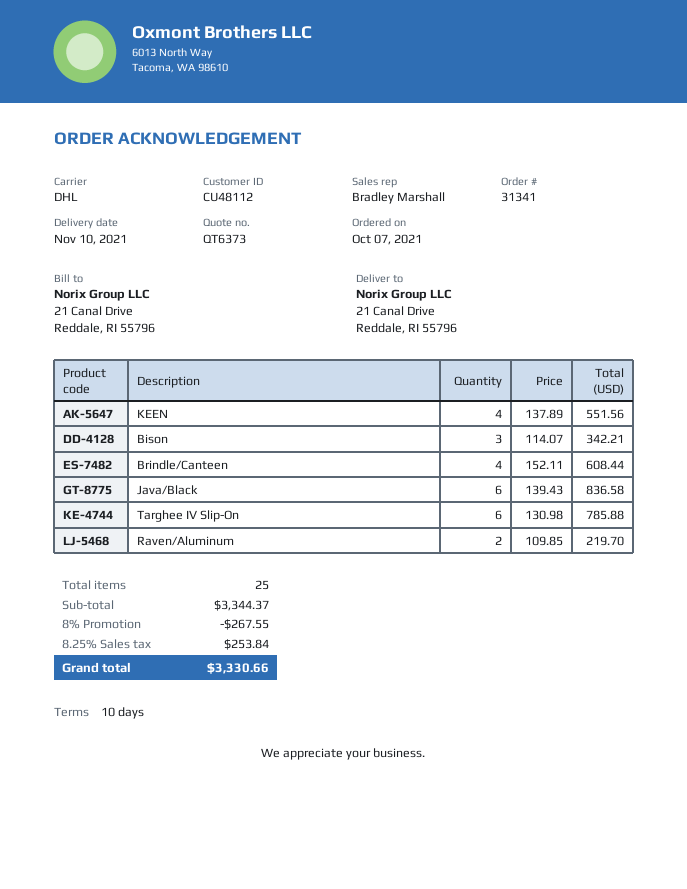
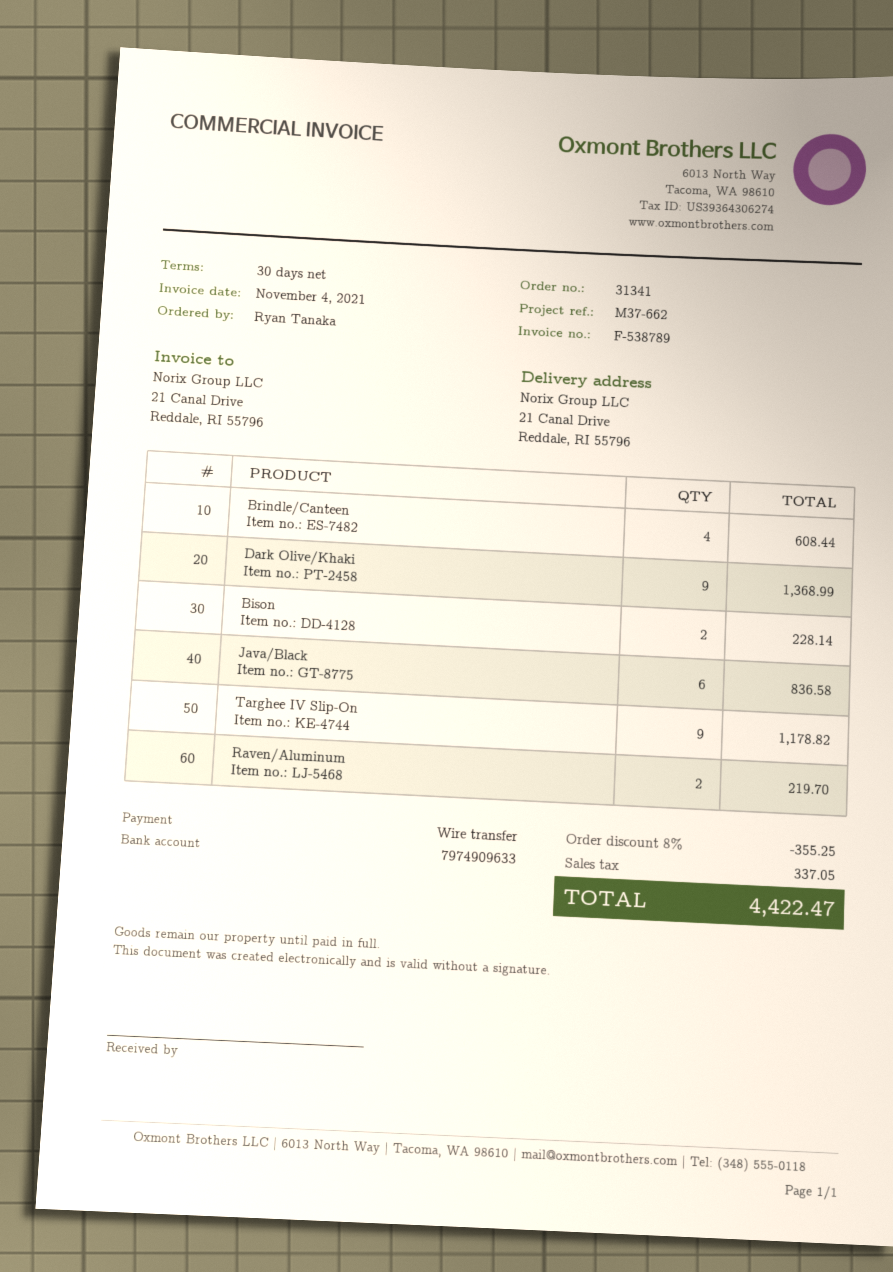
payment terms: 10 days -> 30 days
KEEN: 4 for 551.56 -> none
Bison: 3 for 342.21 -> 2 for 228.14
Targhee IV Slip-On: 6 for 785.88 -> 9 for 1178.82
Dark Olive/Khaki: none -> 9 for 1368.99
discount: 8% = 267.55 -> 8% = 355.25
tax: 253.84 -> 337.05
total: 3330.66 -> 4422.47

